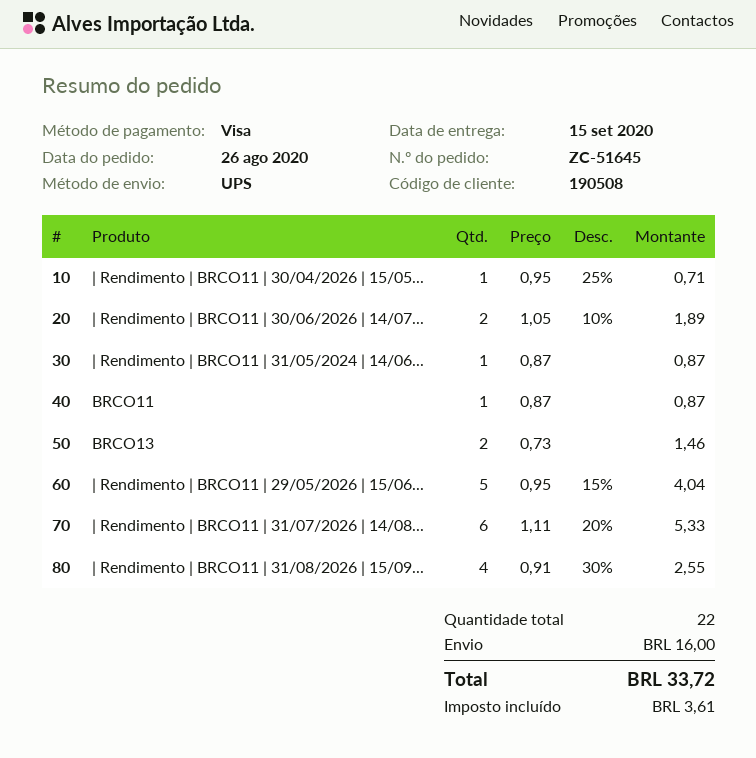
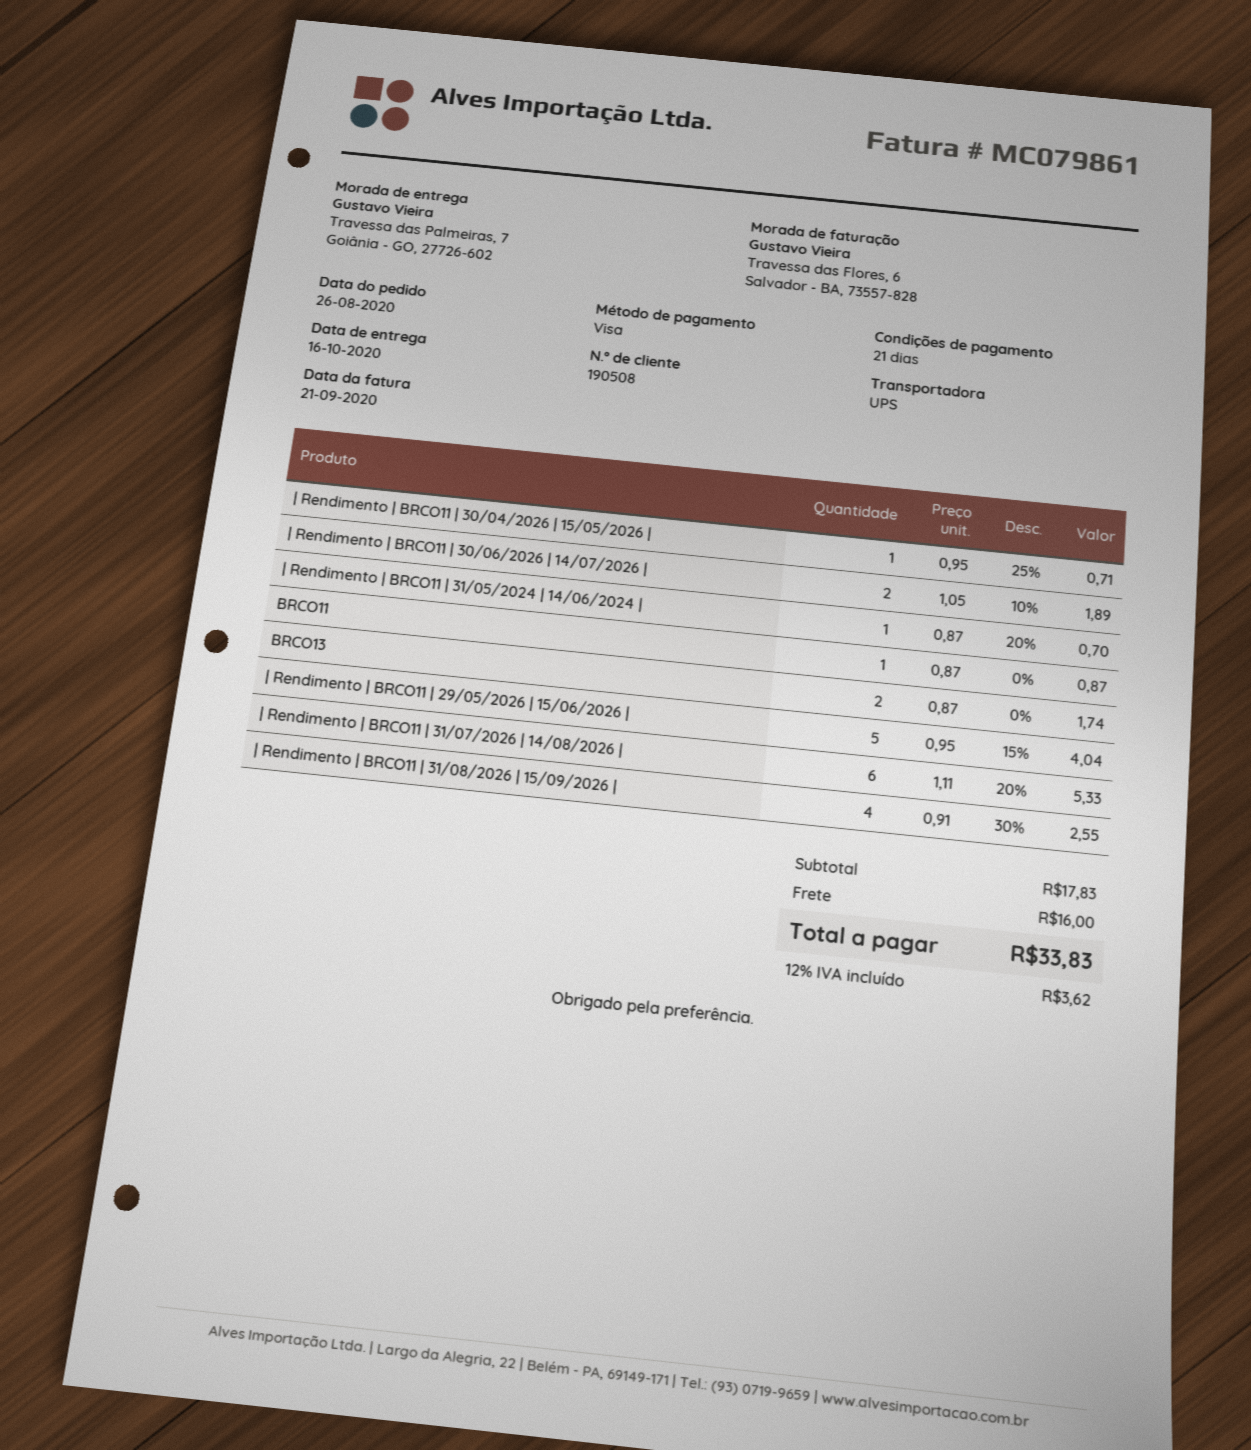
delivery date: 2020-09-15 -> 2020-10-16
| Rendimento | BRCO11 | 31/05/2024 | 14/06...: 1 x 0.87 = 0.87 -> 1 x 0.87 - 20% = 0.70
BRCO13: 2 x 0.73 = 1.46 -> 2 x 0.87 = 1.74
tax: 3.61 -> 3.62
total: 33.72 -> 33.83

